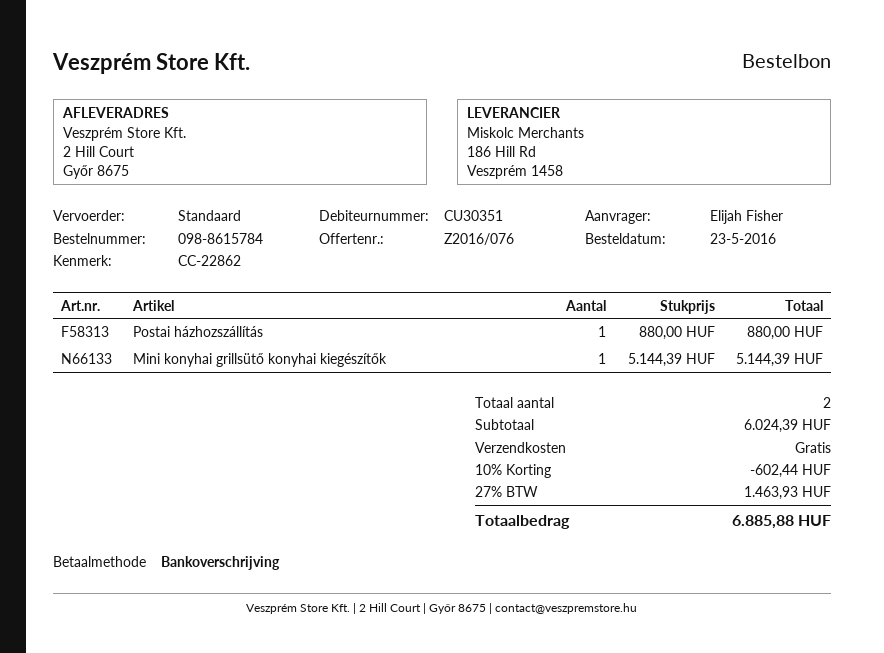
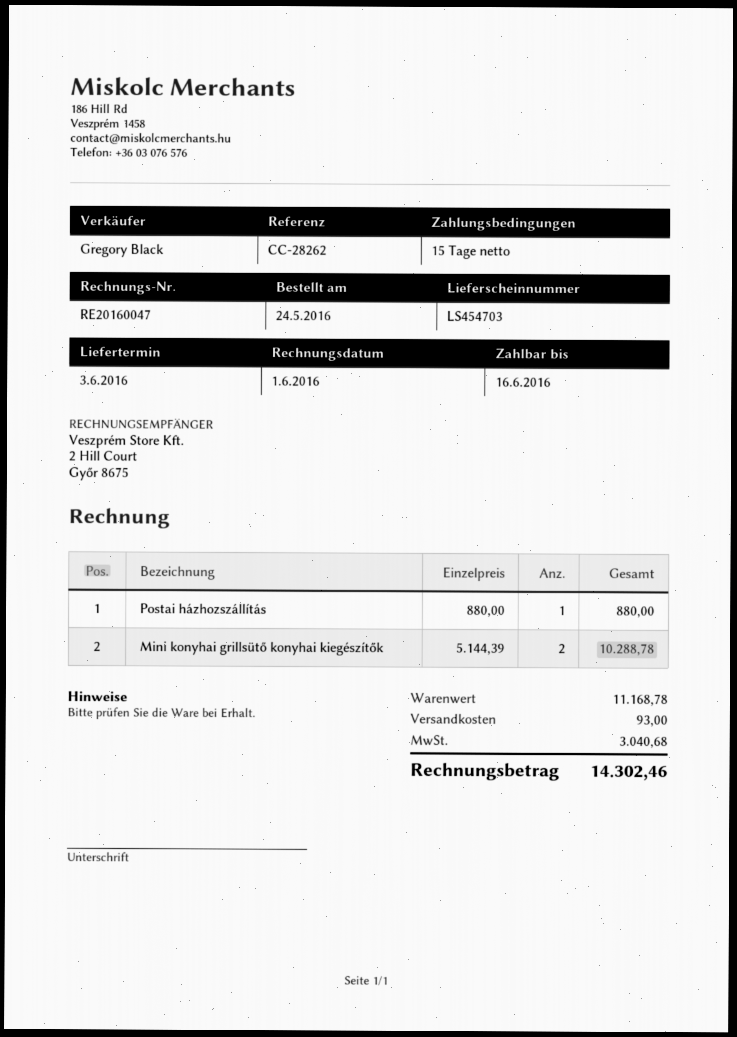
order date: 2016-05-23 -> 2016-05-24
reference: CC-22862 -> CC-28262
Mini konyhai grillsütő konyhai kiegészítők: 1 x 5144.39 = 5144.39 -> 2 x 5144.39 = 10288.78
subtotal: 6024.39 -> 11168.78
discount: 10% = 602.44 -> none
shipping: 0.00 -> 93.00
tax: 1463.93 -> 3040.68
total: 6885.88 -> 14302.46

